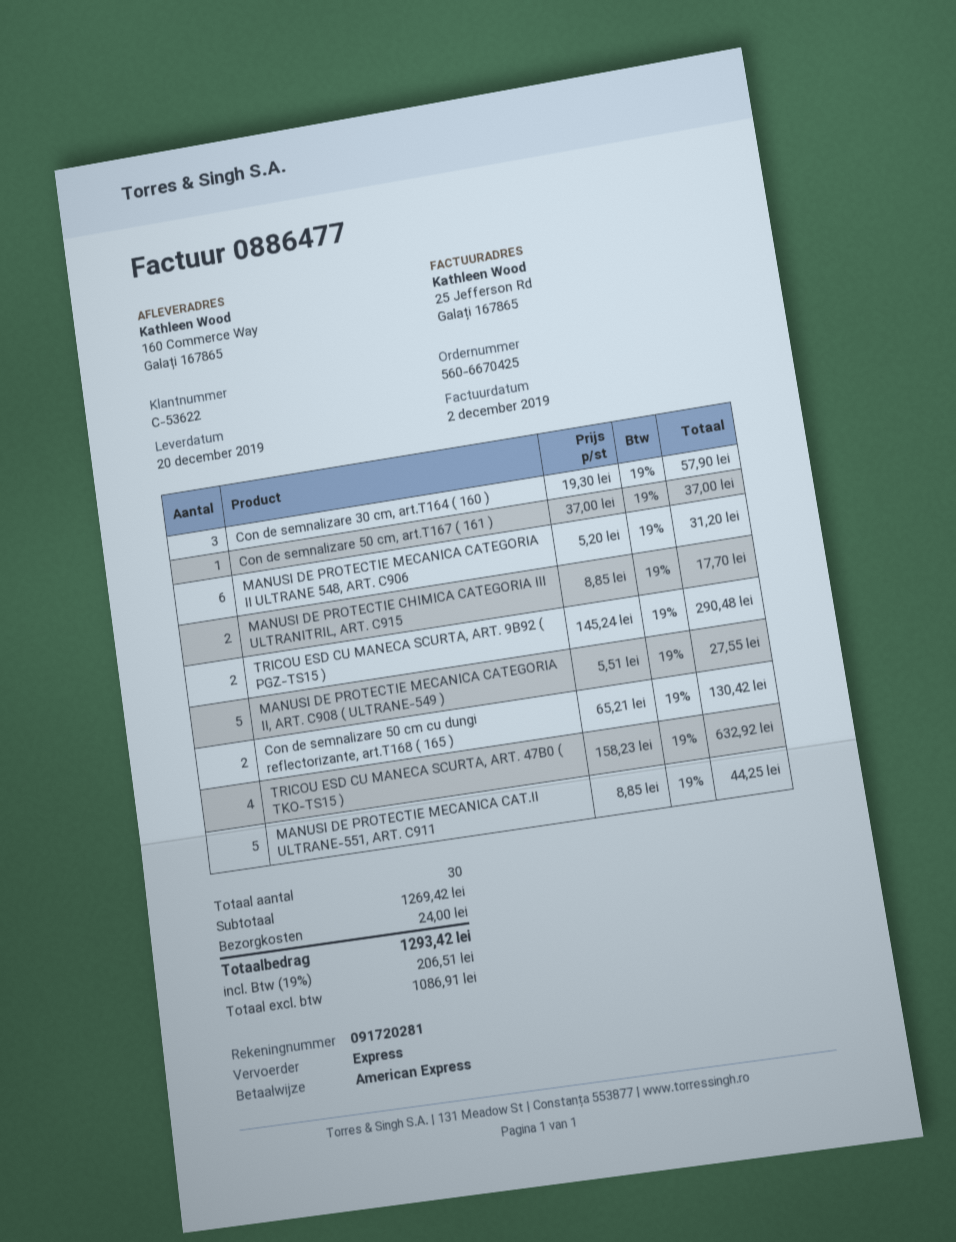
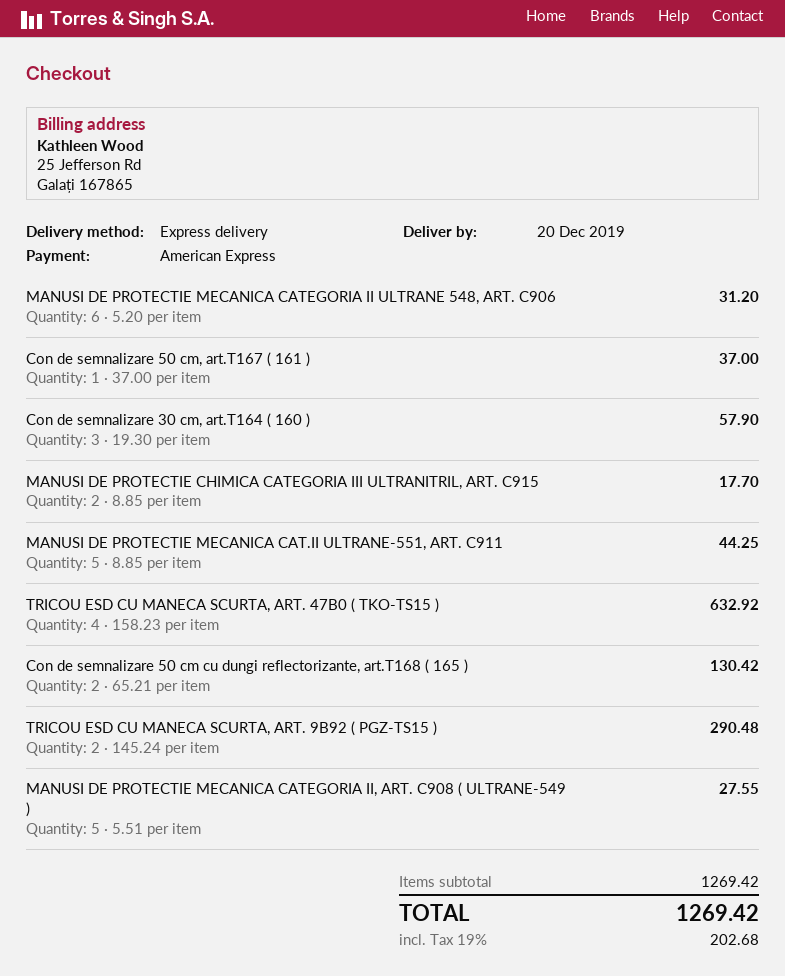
shipping: 24.00 -> none
tax: 19% = 206.51 -> 19% = 202.68
total: 1293.42 -> 1269.42

